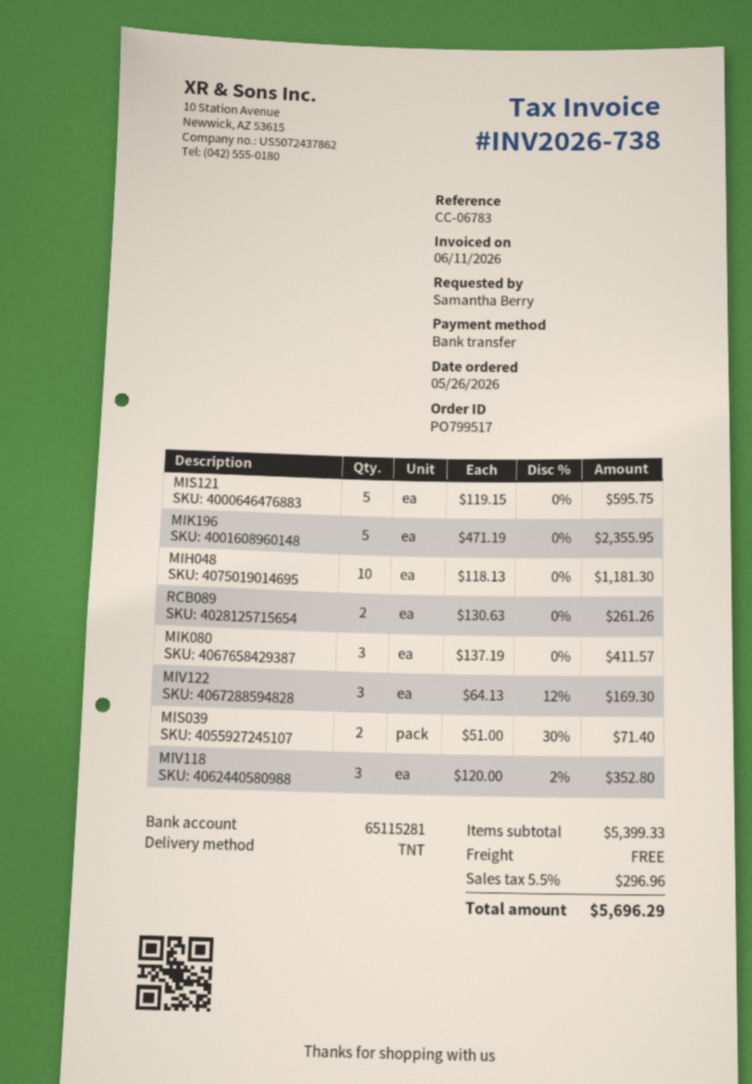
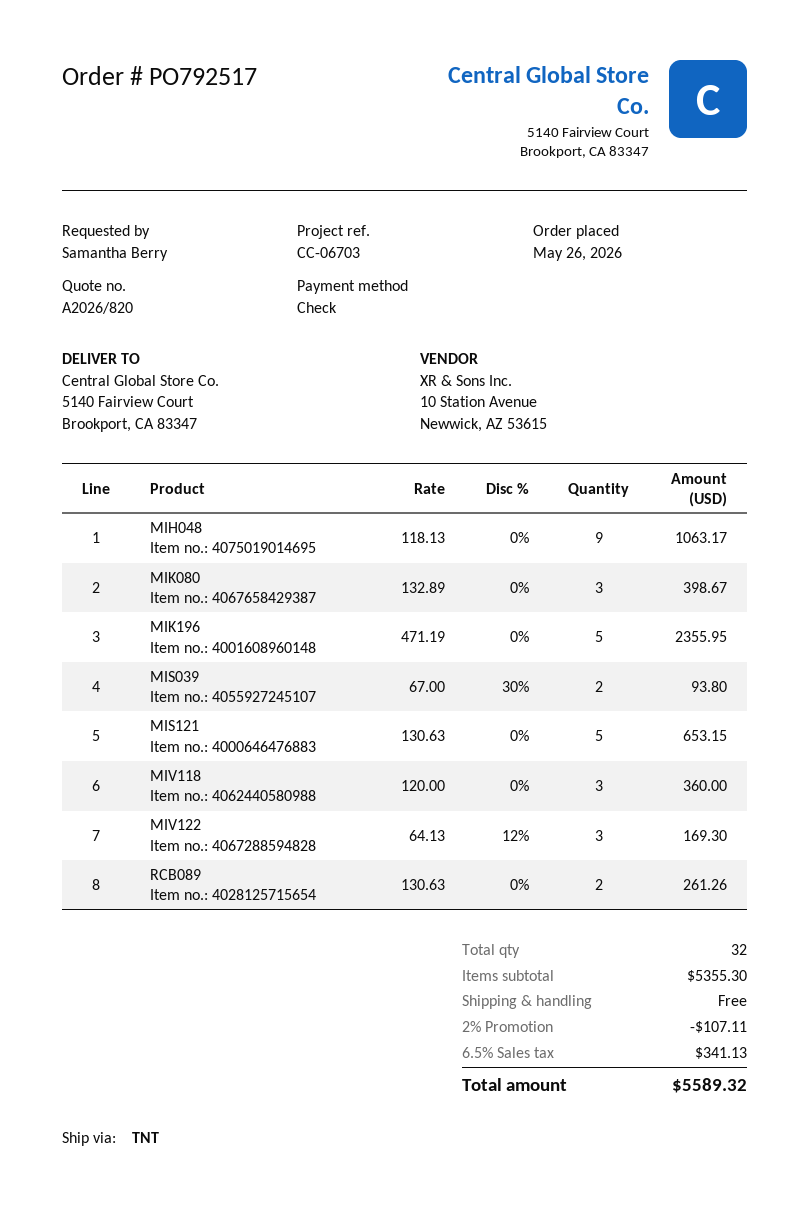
order number: PO799517 -> PO792517
reference: CC-06783 -> CC-06703
payment method: bank transfer -> cheque
MIS121: 5 x 119.15 = 595.75 -> 5 x 130.63 = 653.15
MIH048: 10 x 118.13 = 1181.30 -> 9 x 118.13 = 1063.17
MIK080: 3 x 137.19 = 411.57 -> 3 x 132.89 = 398.67
MIS039: 2 x 51.00 - 30% = 71.40 -> 2 x 67.00 - 30% = 93.80
MIV118: 3 x 120.00 - 2% = 352.80 -> 3 x 120.00 = 360.00
subtotal: 5399.33 -> 5355.30
discount: none -> 2% = 107.11
tax: 5.5% = 296.96 -> 6.5% = 341.13
total: 5696.29 -> 5589.32

